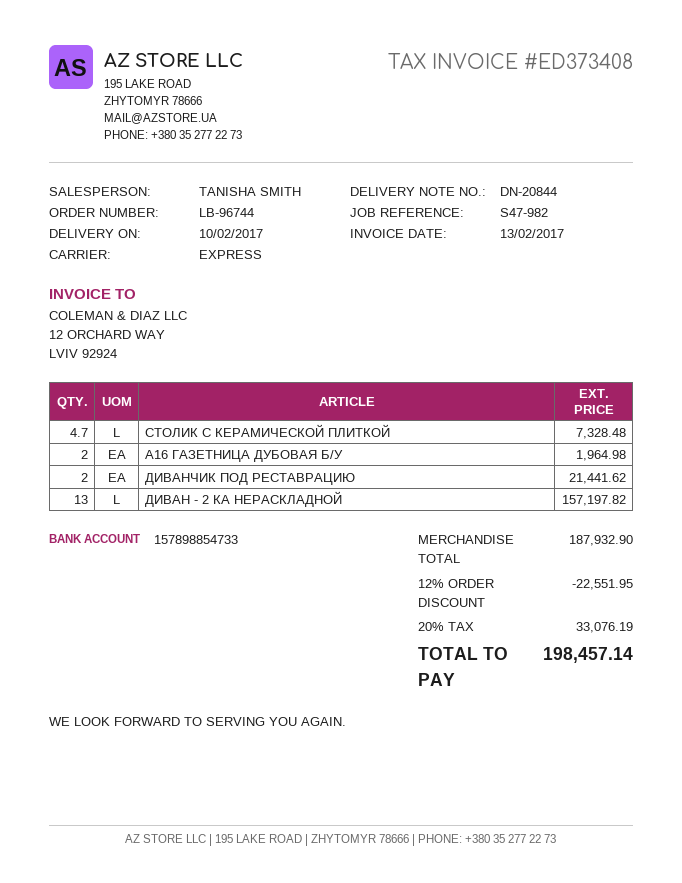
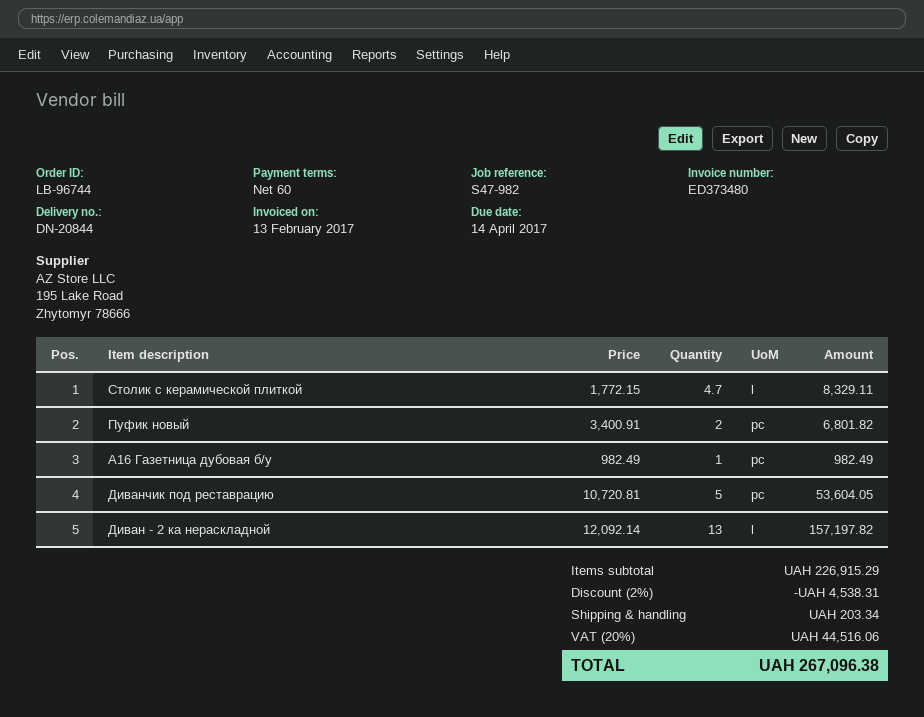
invoice number: ED373408 -> ED373480
СТОЛИК С КЕРАМИЧЕСКОЙ ПЛИТКОЙ: 4.7 for 7328.48 -> 4.7 for 8329.11
А16 ГАЗЕТНИЦА ДУБОВАЯ Б/У: 2 for 1964.98 -> 1 for 982.49
ДИВАНЧИК ПОД РЕСТАВРАЦИЮ: 2 for 21441.62 -> 5 for 53604.05
Пуфик новый: none -> 2 for 6801.82
subtotal: 187932.90 -> 226915.29
discount: 12% = 22551.95 -> 2% = 4538.31
shipping: none -> 203.34
tax: 20% = 33076.19 -> 20% = 44516.06
total: 198457.14 -> 267096.38

